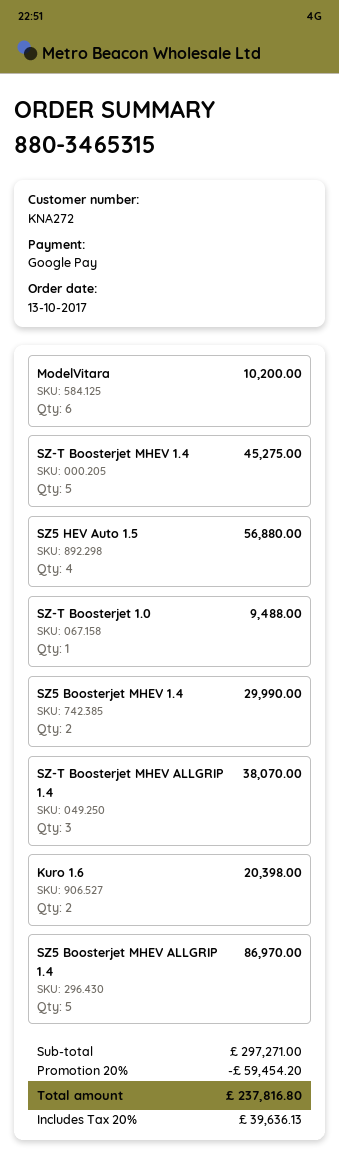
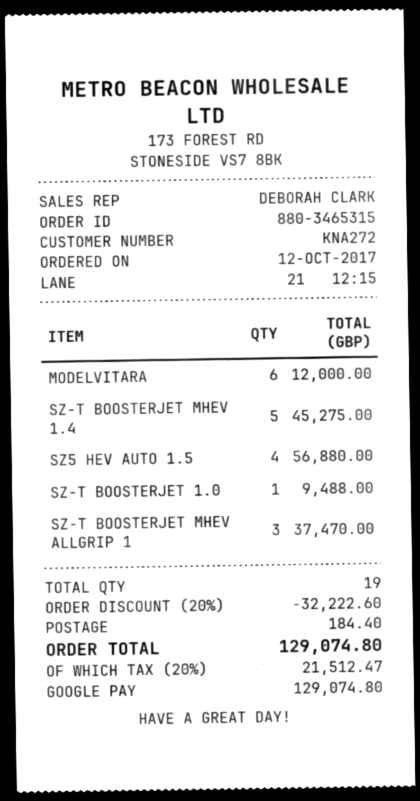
order date: 2017-10-13 -> 2017-10-12
ModelVitara: 6 for 10200.00 -> 6 for 12000.00
SZ5 Boosterjet MHEV 1.4: 2 for 29990.00 -> none
SZ-T Boosterjet MHEV ALLGRIP 1.4: 3 for 38070.00 -> 3 for 37470.00
Kuro 1.6: 2 for 20398.00 -> none
SZ5 Boosterjet MHEV ALLGRIP 1.4: 5 for 86970.00 -> none
discount: 20% = 59454.20 -> 20% = 32222.60
shipping: none -> 184.40
tax: 20% = 39636.13 -> 20% = 21512.47
total: 237816.80 -> 129074.80

